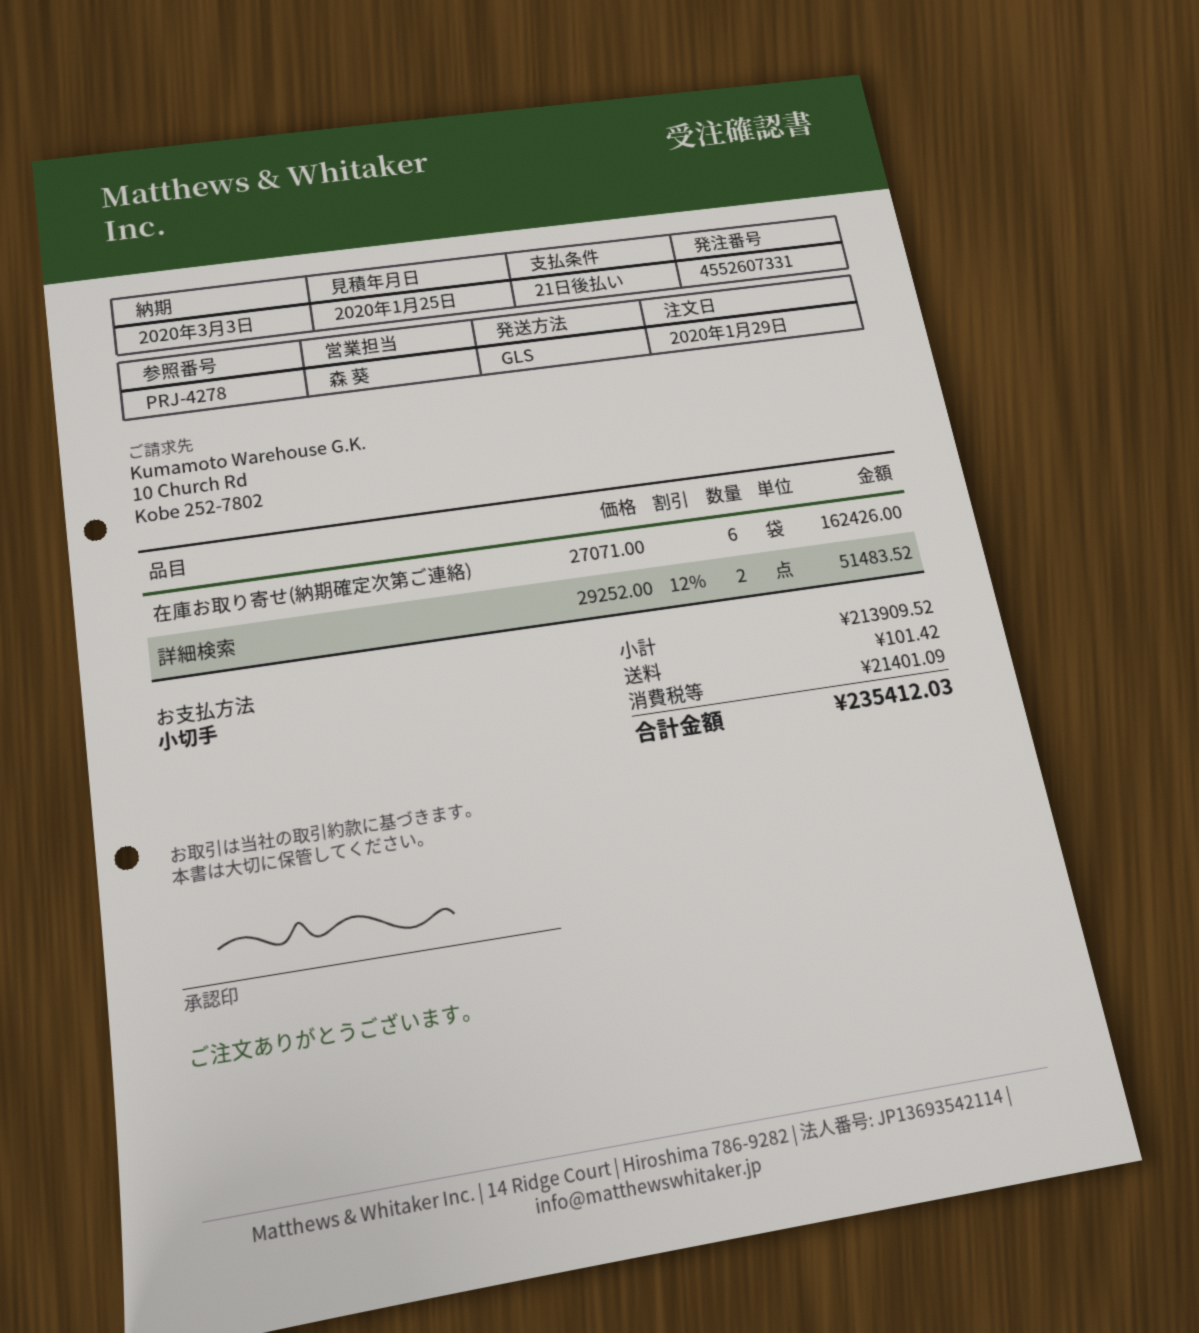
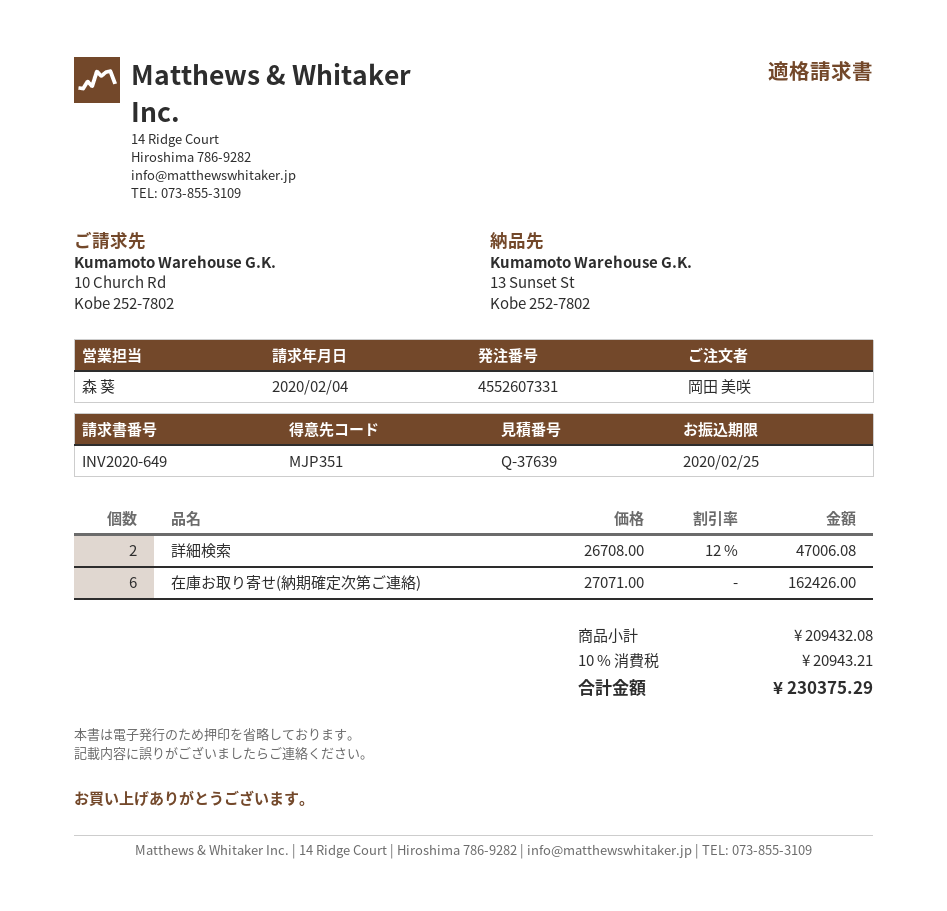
詳細検索: 2 x 29252.00 - 12% = 51483.52 -> 2 x 26708.00 - 12% = 47006.08
subtotal: 213909.52 -> 209432.08
shipping: 101.42 -> none
tax: 21401.09 -> 20943.21
total: 235412.03 -> 230375.29

